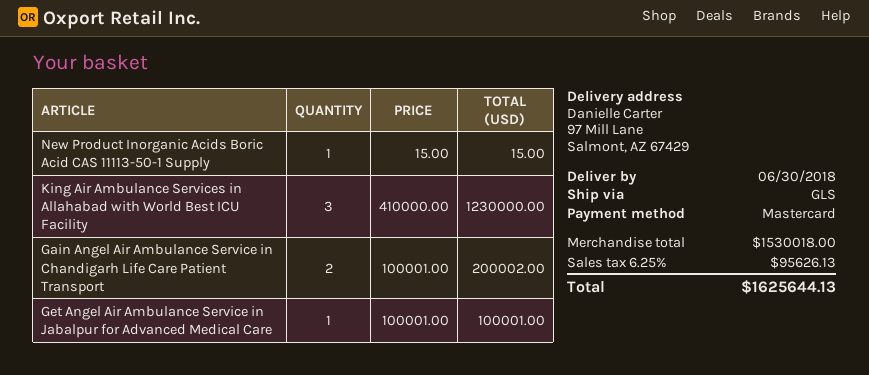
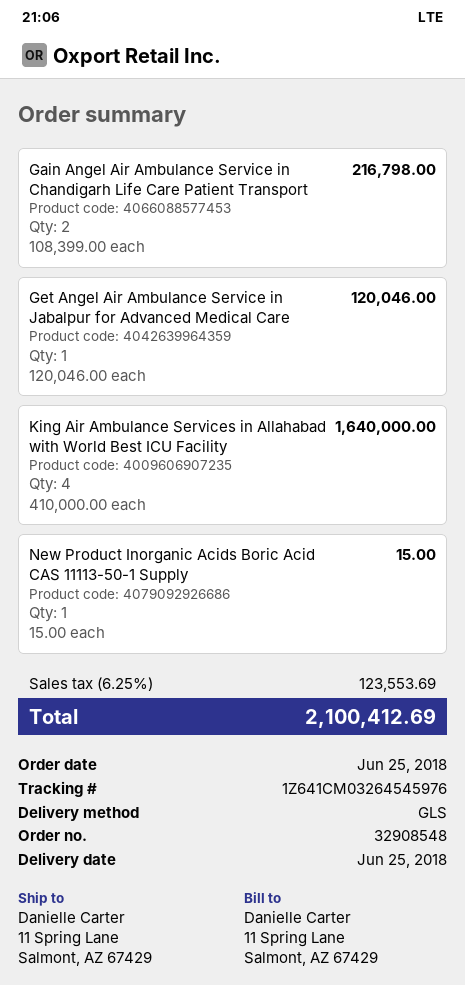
delivery date: 2018-06-30 -> 2018-06-25
ship to: 97 Mill Lane, Salmont, AZ 67429 -> 11 Spring Lane, Salmont, AZ 67429
King Air Ambulance Services in Allahabad with World Best ICU Facility: 3 x 410000.00 = 1230000.00 -> 4 x 410000.00 = 1640000.00
Gain Angel Air Ambulance Service in Chandigarh Life Care Patient Transport: 2 x 100001.00 = 200002.00 -> 2 x 108399.00 = 216798.00
Get Angel Air Ambulance Service in Jabalpur for Advanced Medical Care: 1 x 100001.00 = 100001.00 -> 1 x 120046.00 = 120046.00
tax: 6.25% = 95626.13 -> 6.25% = 123553.69
total: 1625644.13 -> 2100412.69

